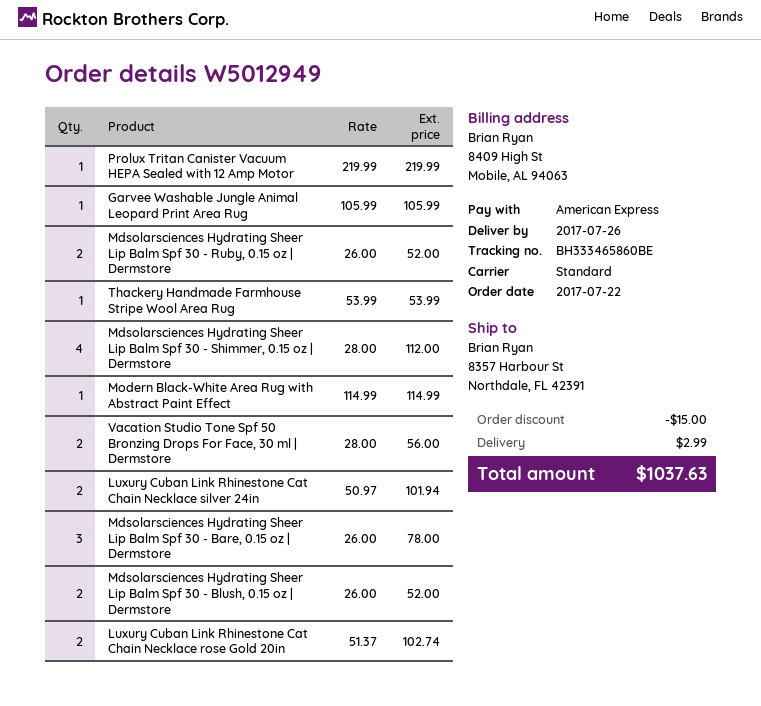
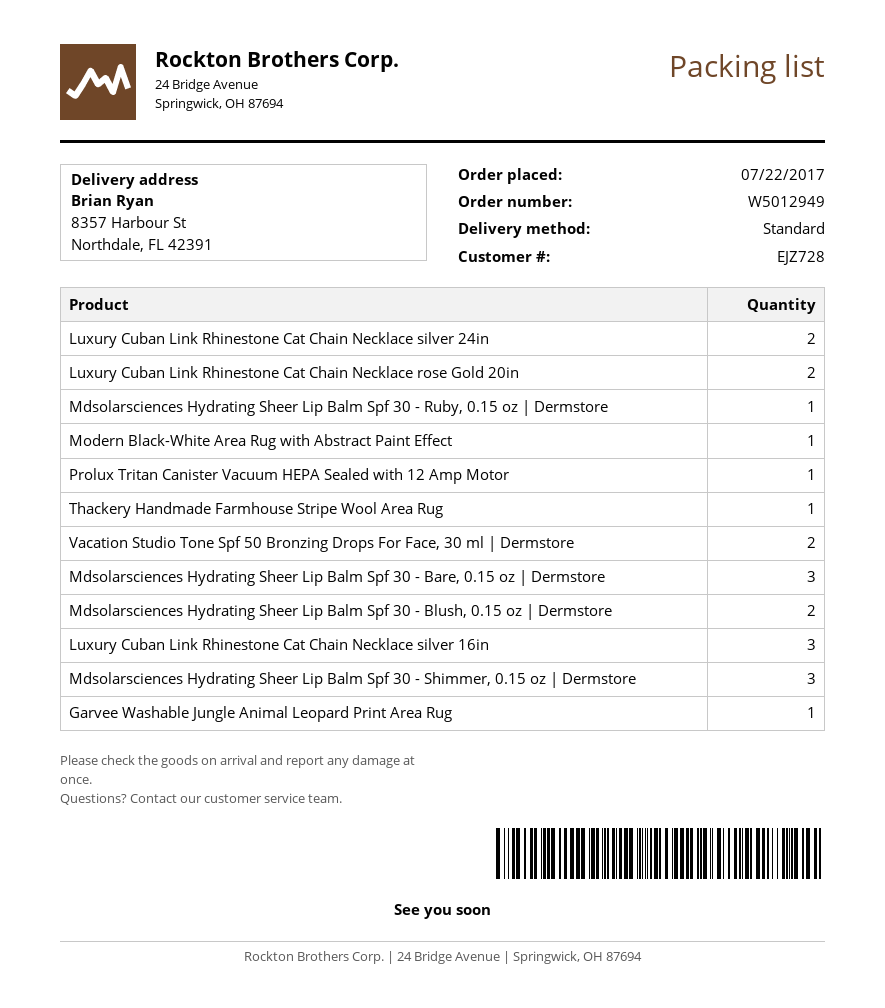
Mdsolarsciences Hydrating Sheer Lip Balm Spf 30 - Ruby, 0.15 oz | Dermstore: 2 -> 1
Mdsolarsciences Hydrating Sheer Lip Balm Spf 30 - Shimmer, 0.15 oz | Dermstore: 4 -> 3
Luxury Cuban Link Rhinestone Cat Chain Necklace silver 16in: none -> 3

